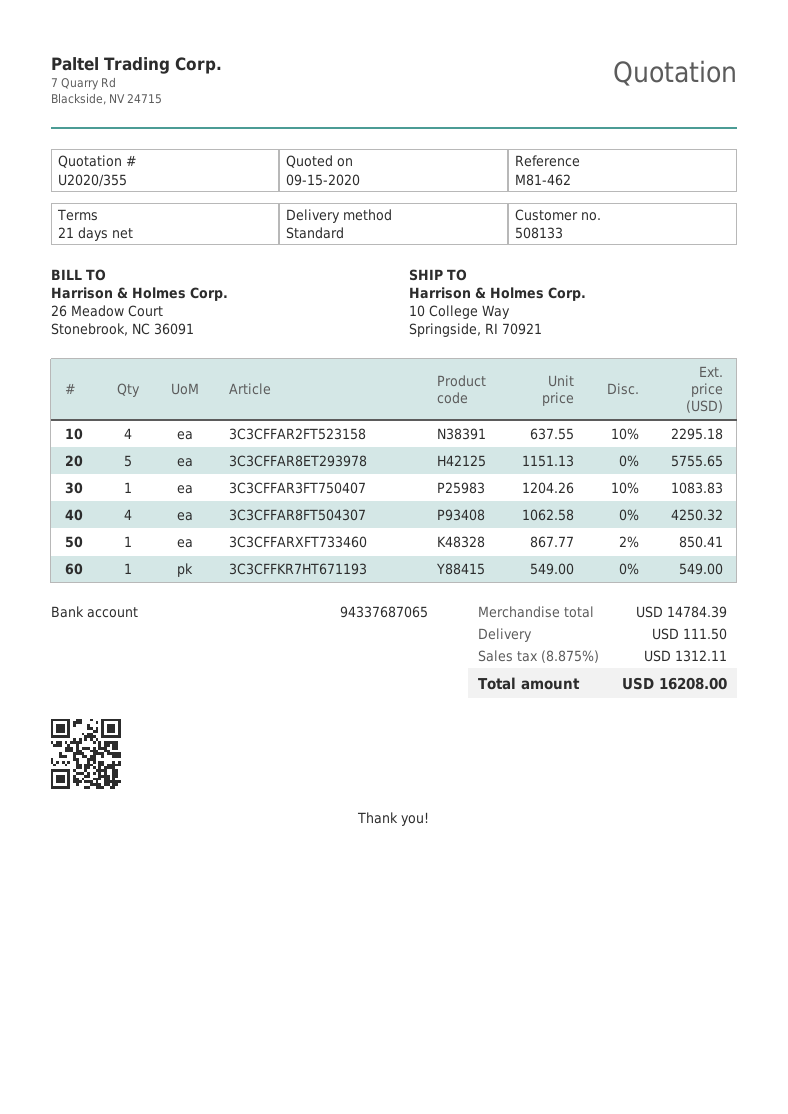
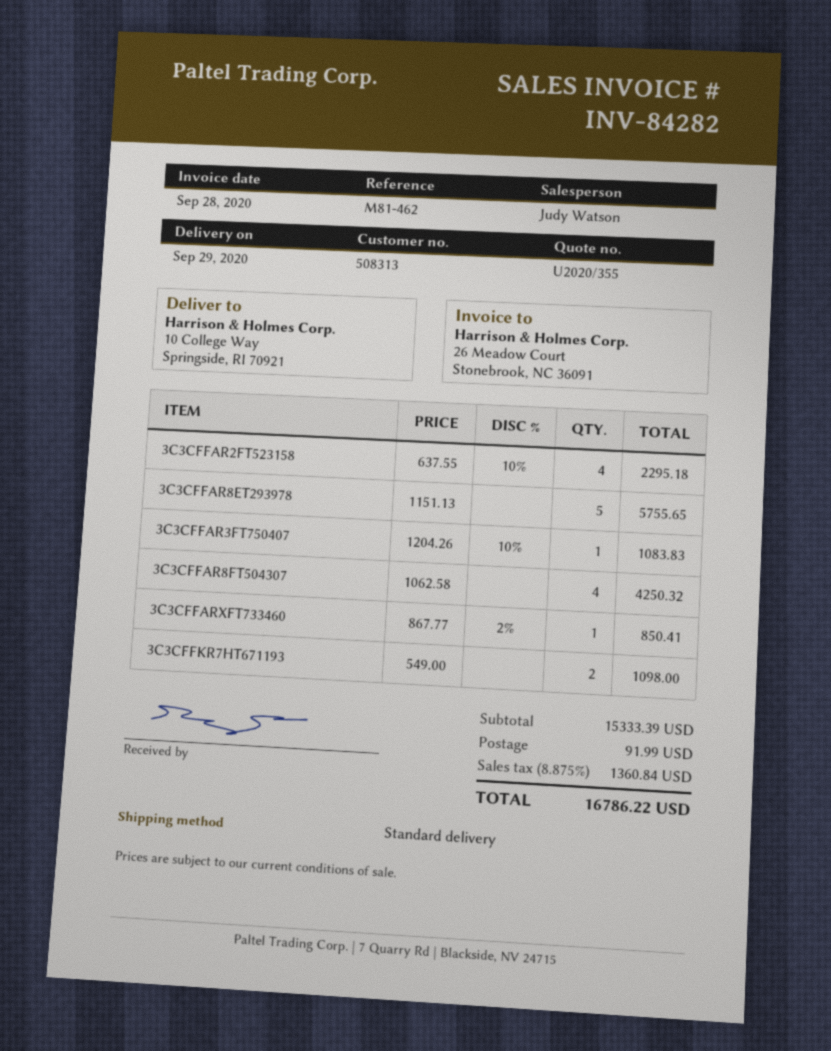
customer number: 508133 -> 508313
3C3CFFKR7HT671193: 1 x 549.00 = 549.00 -> 2 x 549.00 = 1098.00
subtotal: 14784.39 -> 15333.39
shipping: 111.50 -> 91.99
tax: 8.875% = 1312.11 -> 8.875% = 1360.84
total: 16208.00 -> 16786.22

